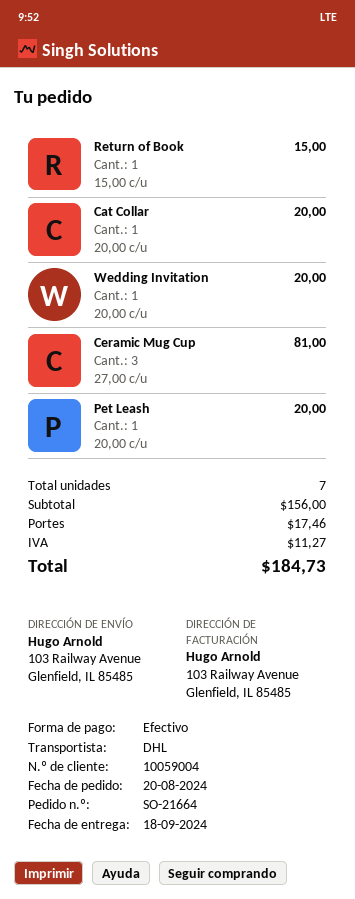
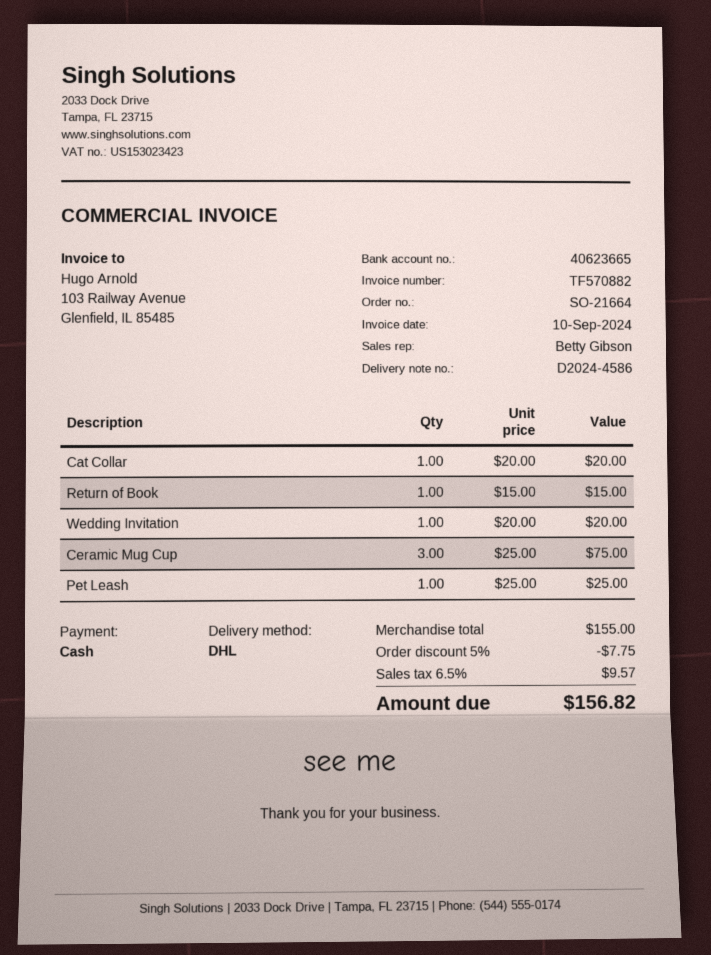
Ceramic Mug Cup: 3 x 27.00 = 81.00 -> 3 x 25.00 = 75.00
Pet Leash: 1 x 20.00 = 20.00 -> 1 x 25.00 = 25.00
subtotal: 156.00 -> 155.00
discount: none -> 5% = 7.75
shipping: 17.46 -> none
tax: 11.27 -> 9.57
total: 184.73 -> 156.82

